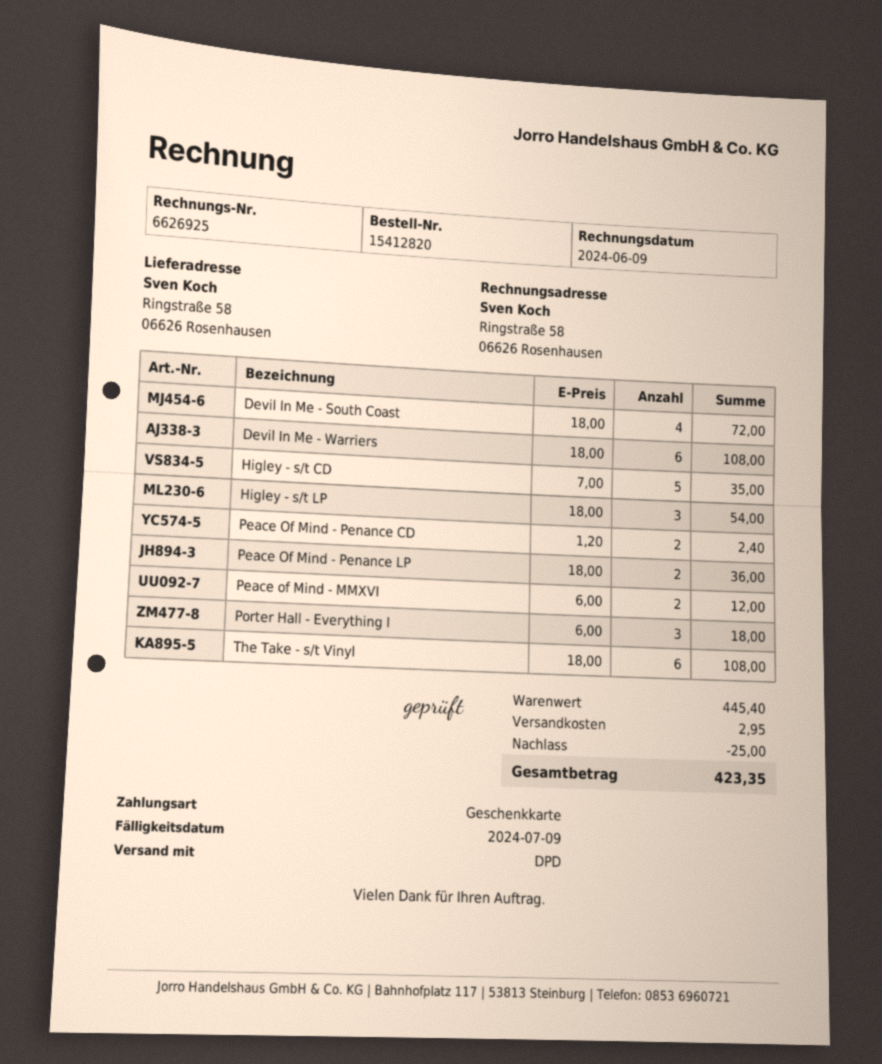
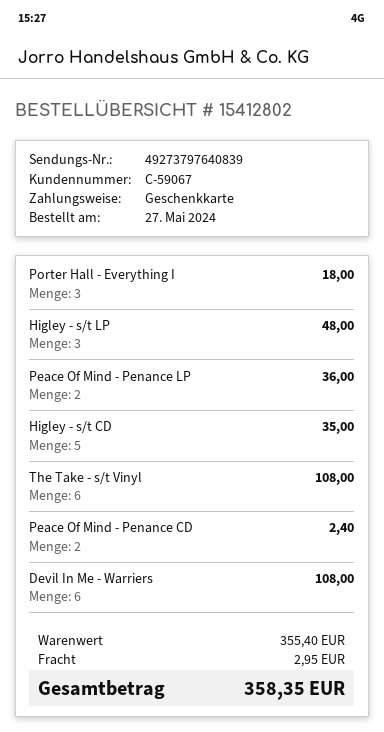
order number: 15412820 -> 15412802
Devil In Me - South Coast: 4 for 72.00 -> none
Higley - s/t LP: 3 for 54.00 -> 3 for 48.00
Peace of Mind - MMXVI: 2 for 12.00 -> none
subtotal: 445.40 -> 355.40
discount: 25.00 -> none
total: 423.35 -> 358.35

